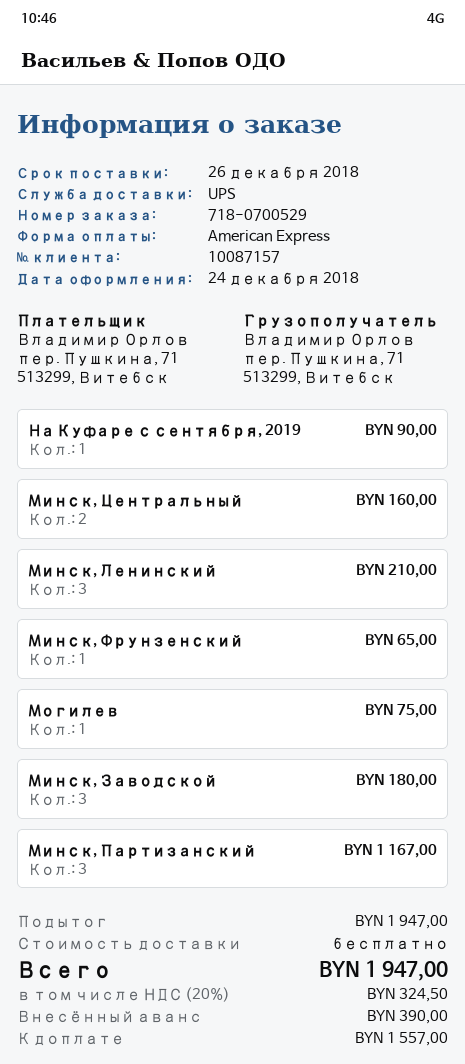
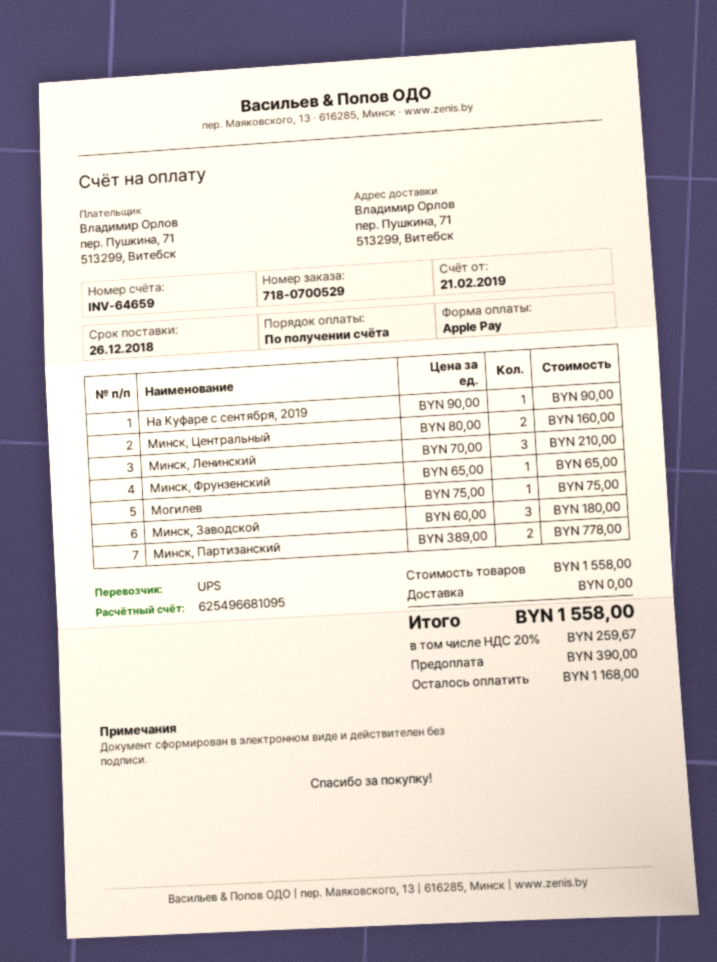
payment method: American Express -> Apple Pay
Минск, Партизанский: 3 for 1167.00 -> 2 for 778.00
subtotal: 1947.00 -> 1558.00
tax: 20% = 324.50 -> 20% = 259.67
total: 1947.00 -> 1558.00
balance: 1557.00 -> 1168.00

